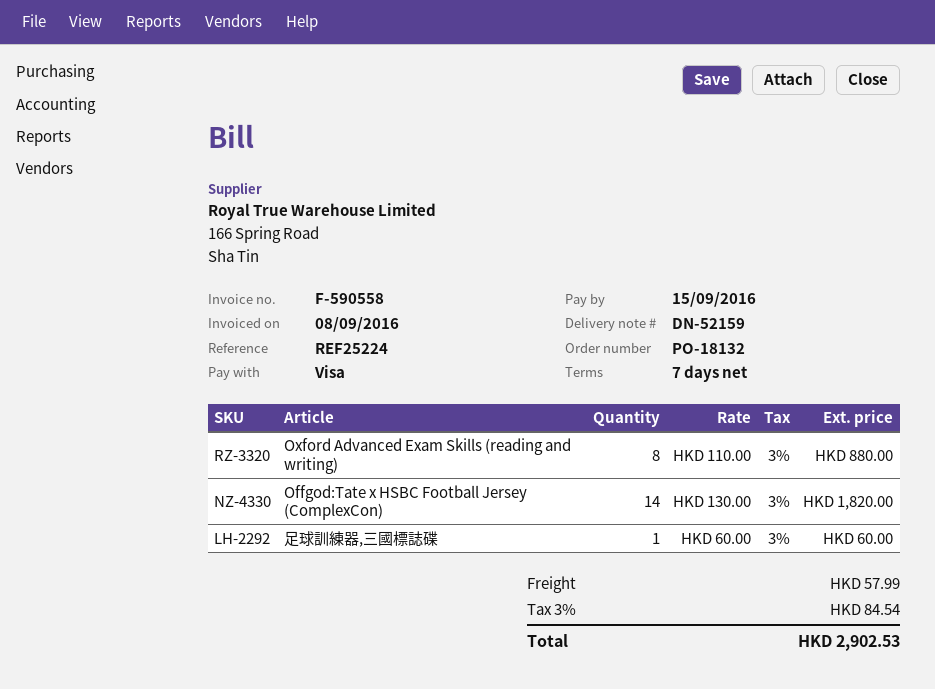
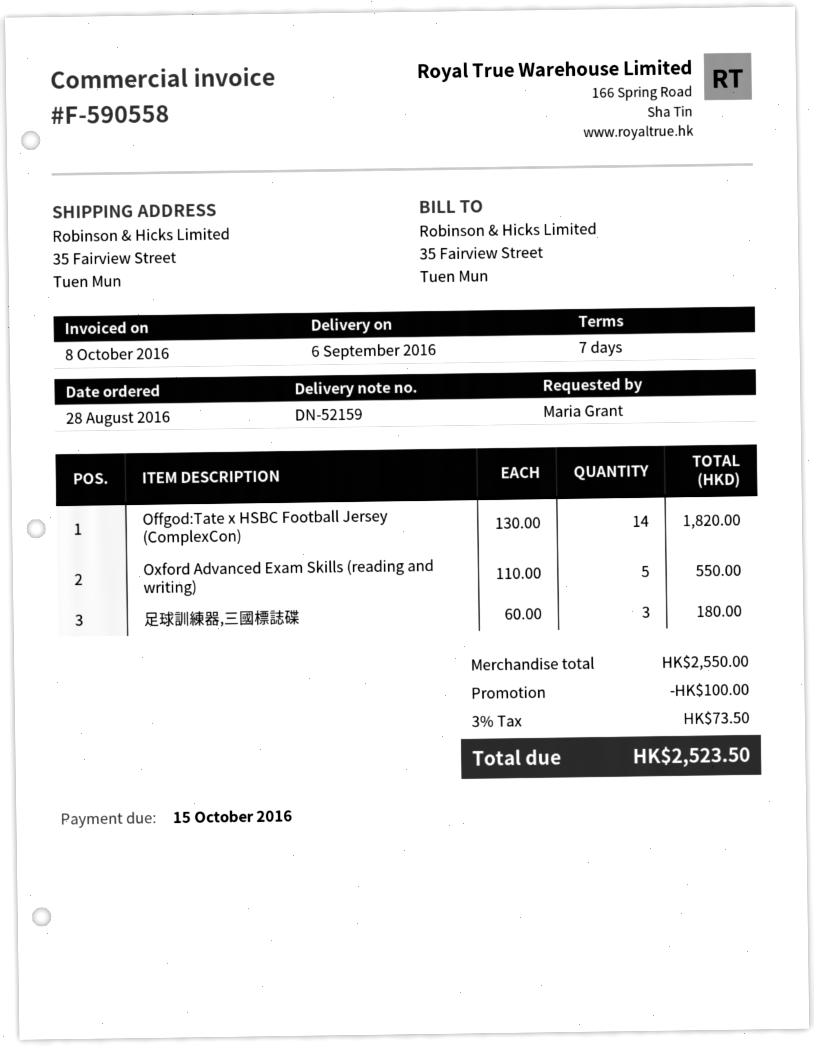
invoice date: 2016-09-08 -> 2016-10-08
due date: 2016-09-15 -> 2016-10-15
Oxford Advanced Exam Skills (reading and writing): 8 x 110.00 = 880.00 -> 5 x 110.00 = 550.00
足球訓練器,三國標誌碟: 1 x 60.00 = 60.00 -> 3 x 60.00 = 180.00
discount: none -> 100.00
shipping: 57.99 -> none
tax: 3% = 84.54 -> 3% = 73.50
total: 2902.53 -> 2523.50

